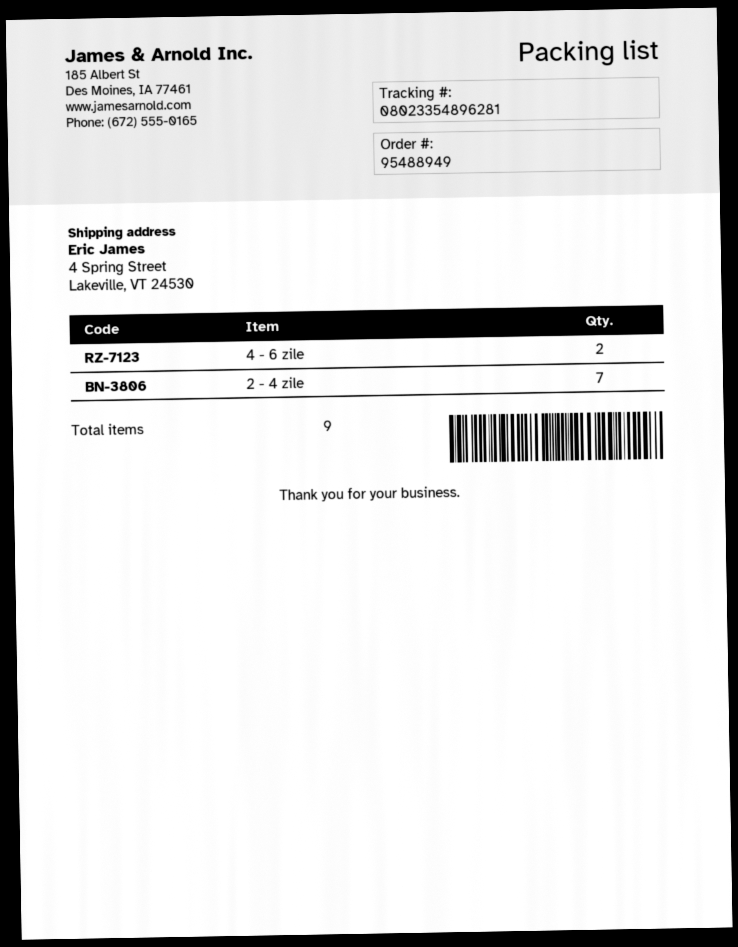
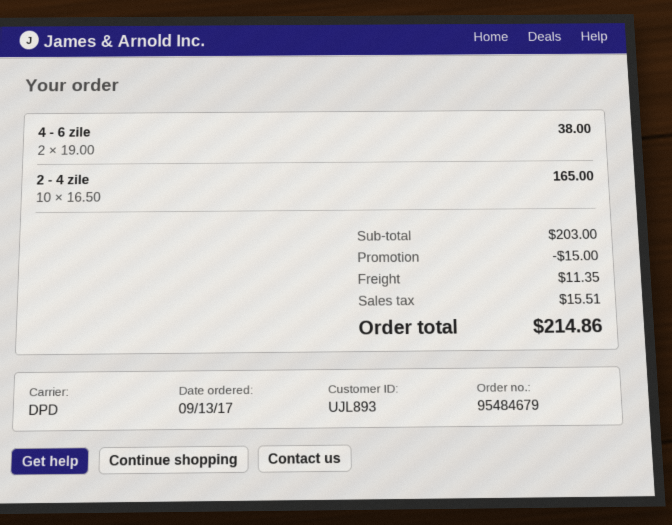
order number: 95488949 -> 95484679
2 - 4 zile: 7 -> 10

